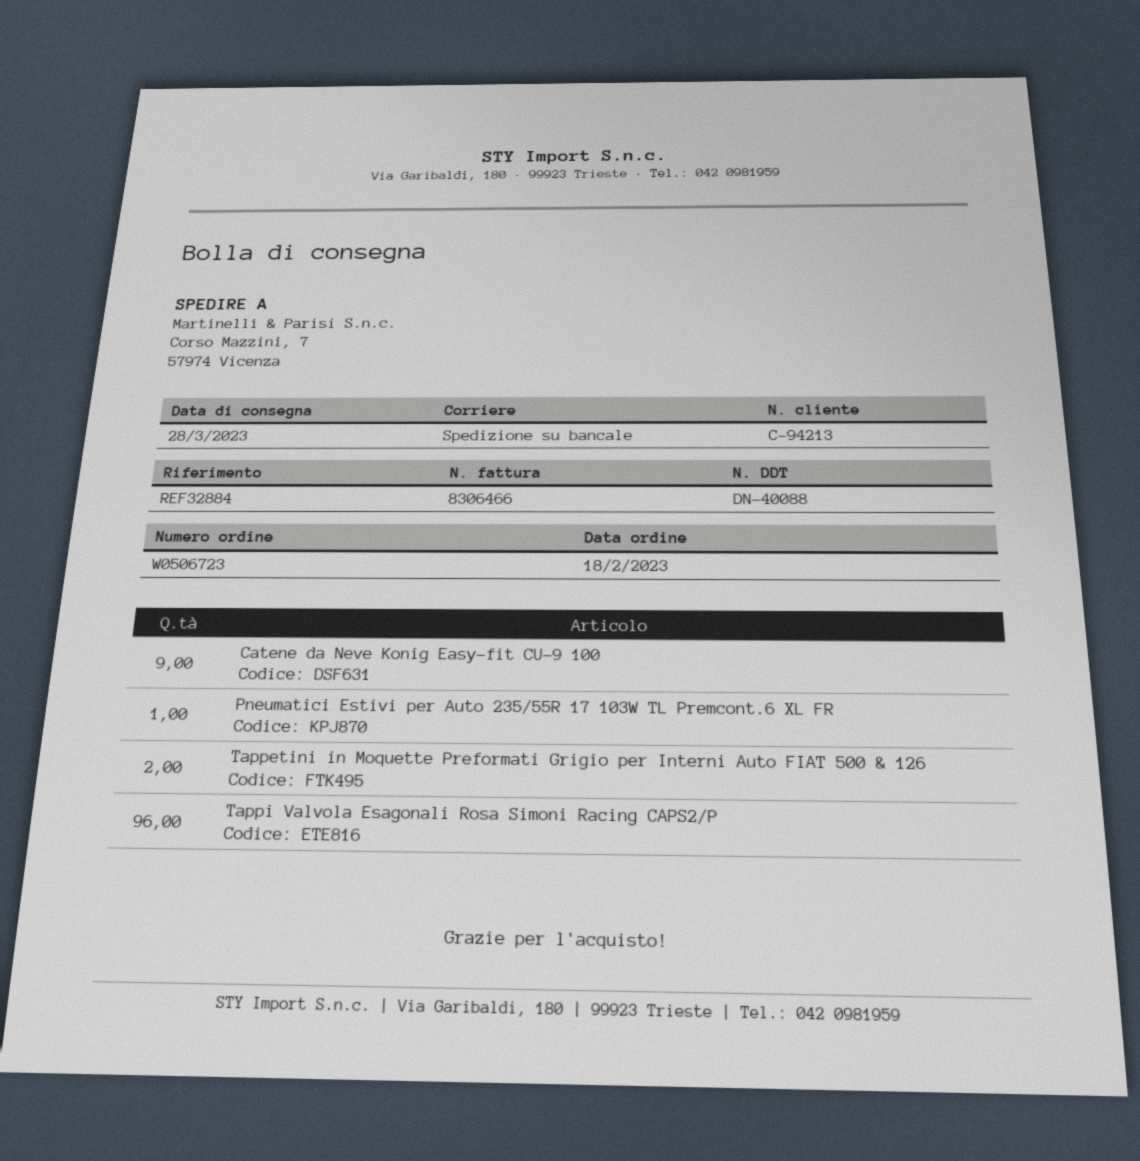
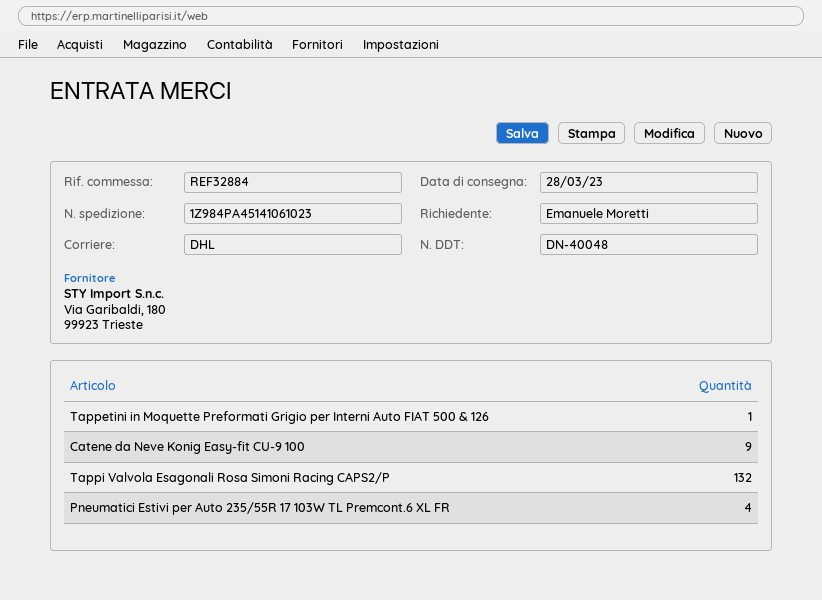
delivery note number: DN-40088 -> DN-40048
shipping method: pallet freight -> DHL
Pneumatici Estivi per Auto 235/55R 17 103W TL Premcont.6 XL FR: 1 -> 4
Tappetini in Moquette Preformati Grigio per Interni Auto FIAT 500 & 126: 2 -> 1
Tappi Valvola Esagonali Rosa Simoni Racing CAPS2/P: 96 -> 132

